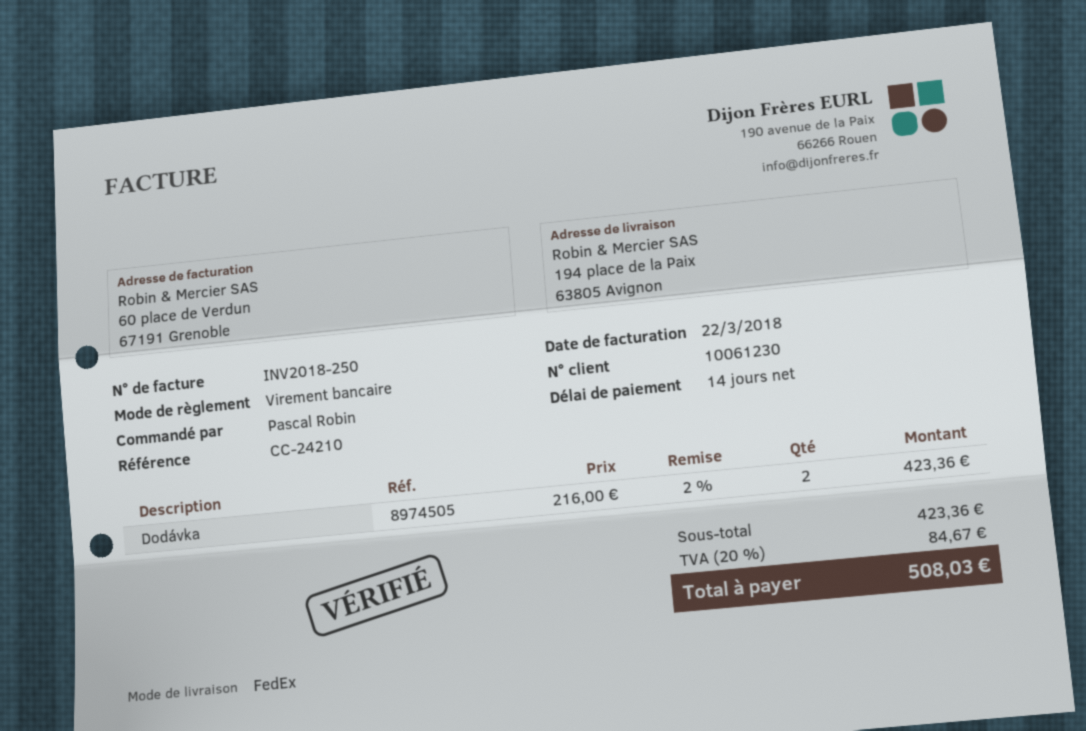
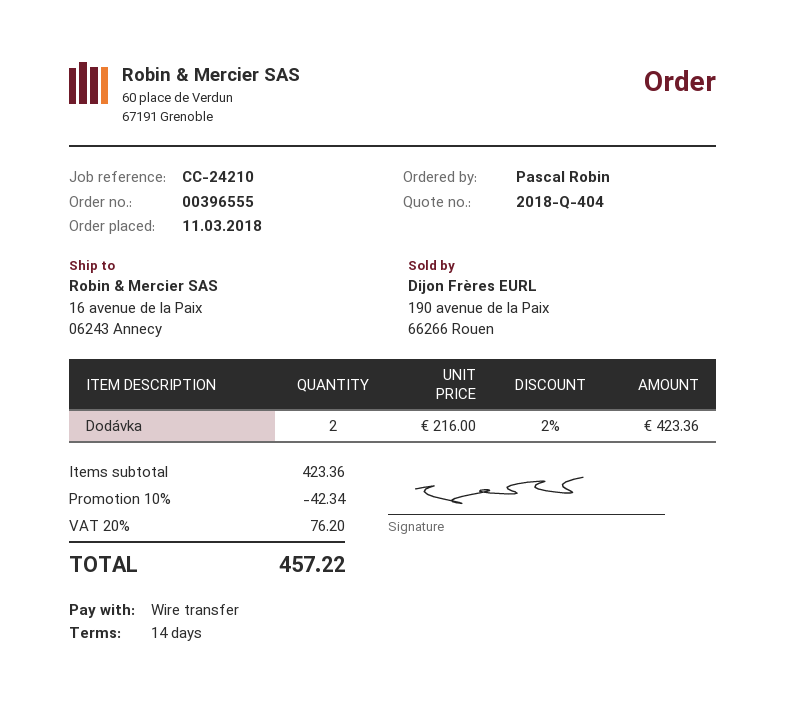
ship to: 194 place de la Paix, 63805 Avignon -> 16 avenue de la Paix, 06243 Annecy
discount: none -> 10% = 42.34
tax: 20% = 84.67 -> 20% = 76.20
total: 508.03 -> 457.22

